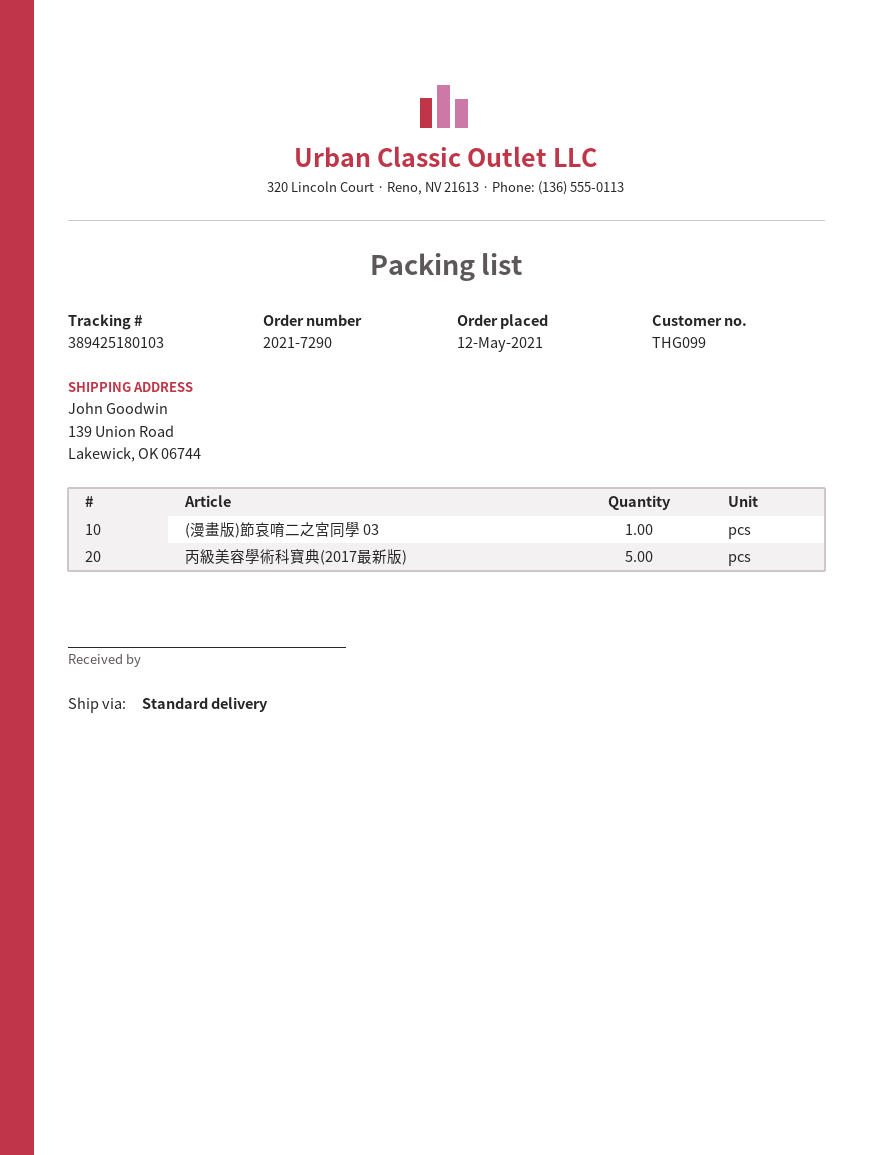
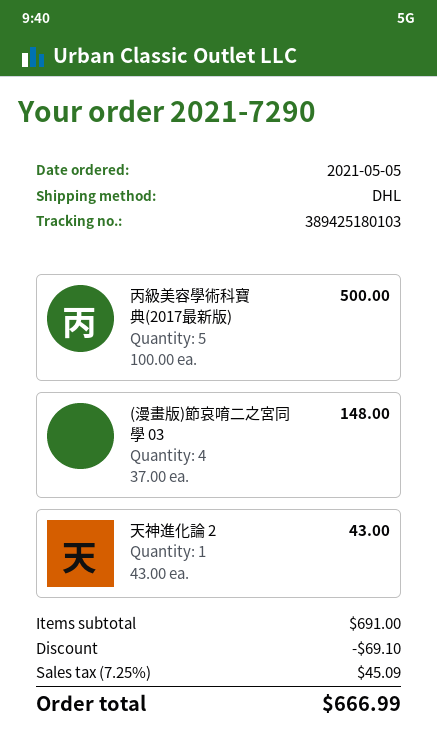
order date: 2021-05-12 -> 2021-05-05
shipping method: standard -> DHL
(漫畫版)節哀唷二之宮同學 03: 1 -> 4
天神進化論 2: none -> 1

